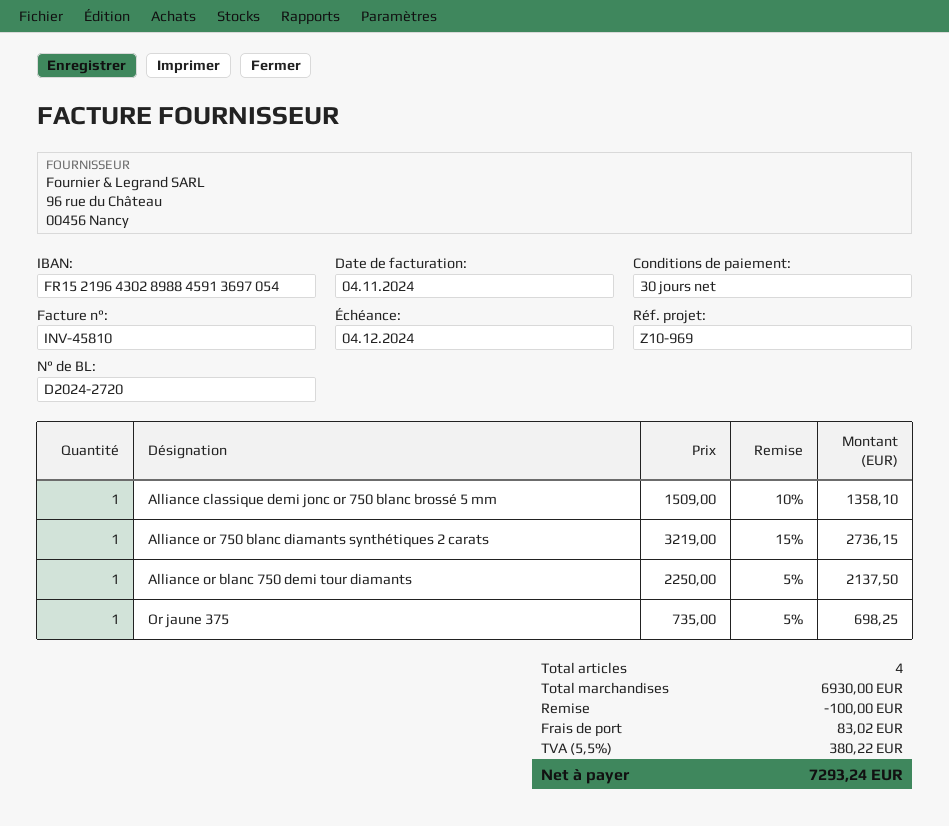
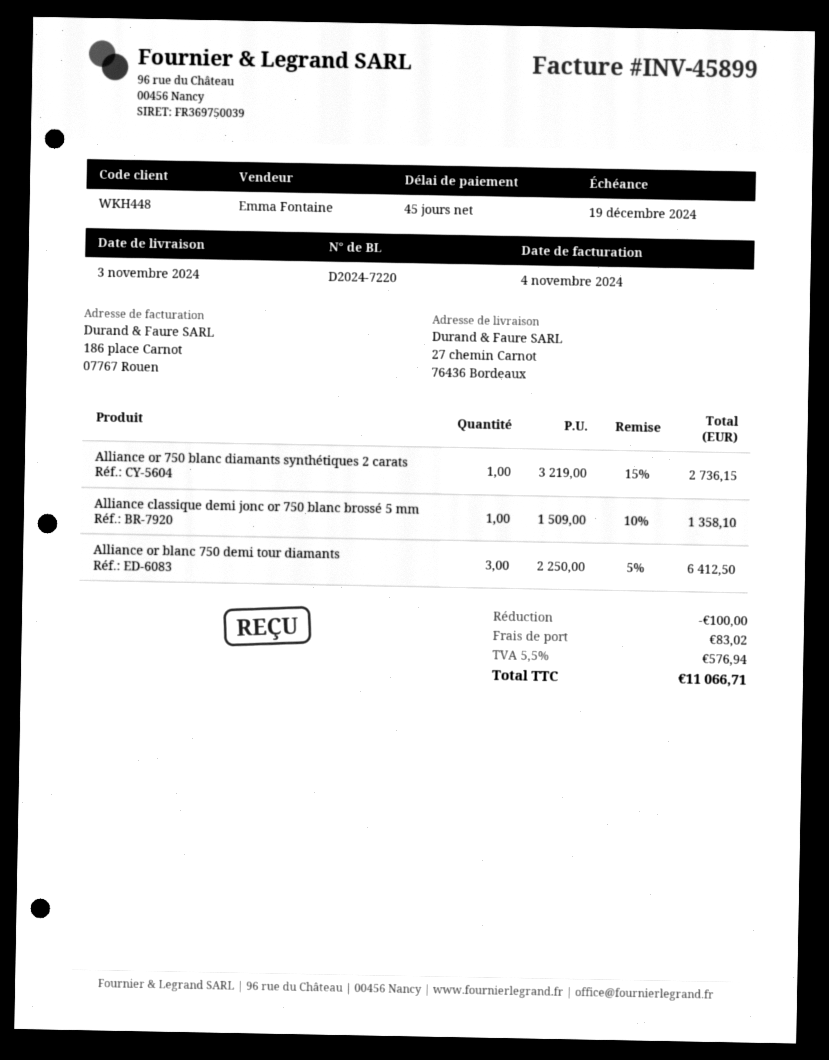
delivery note number: D2024-2720 -> D2024-7220
invoice number: INV-45810 -> INV-45899
payment terms: 30 days -> 45 days
due date: 2024-12-04 -> 2024-12-19
Alliance or blanc 750 demi tour diamants: 1 x 2250.00 - 5% = 2137.50 -> 3 x 2250.00 - 5% = 6412.50
Or jaune 375: 1 x 735.00 - 5% = 698.25 -> none
tax: 5.5% = 380.22 -> 5.5% = 576.94
total: 7293.24 -> 11066.71

